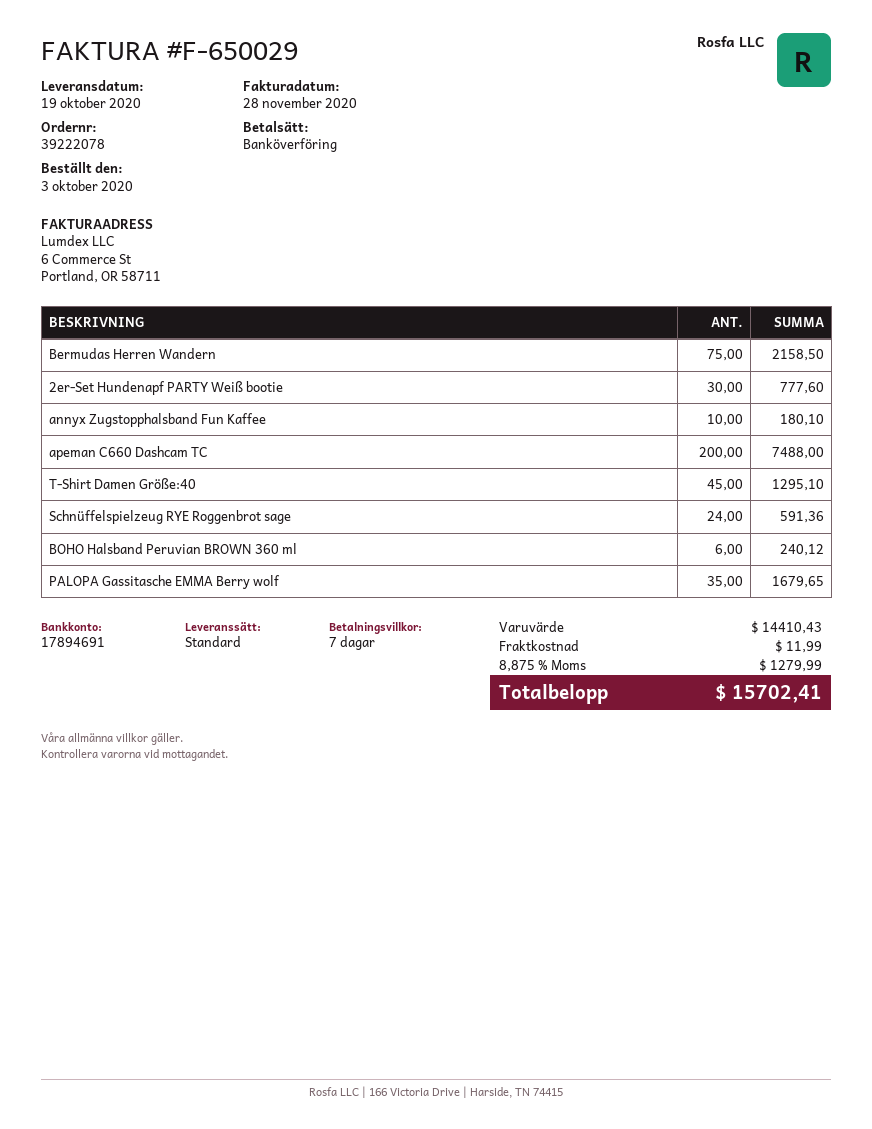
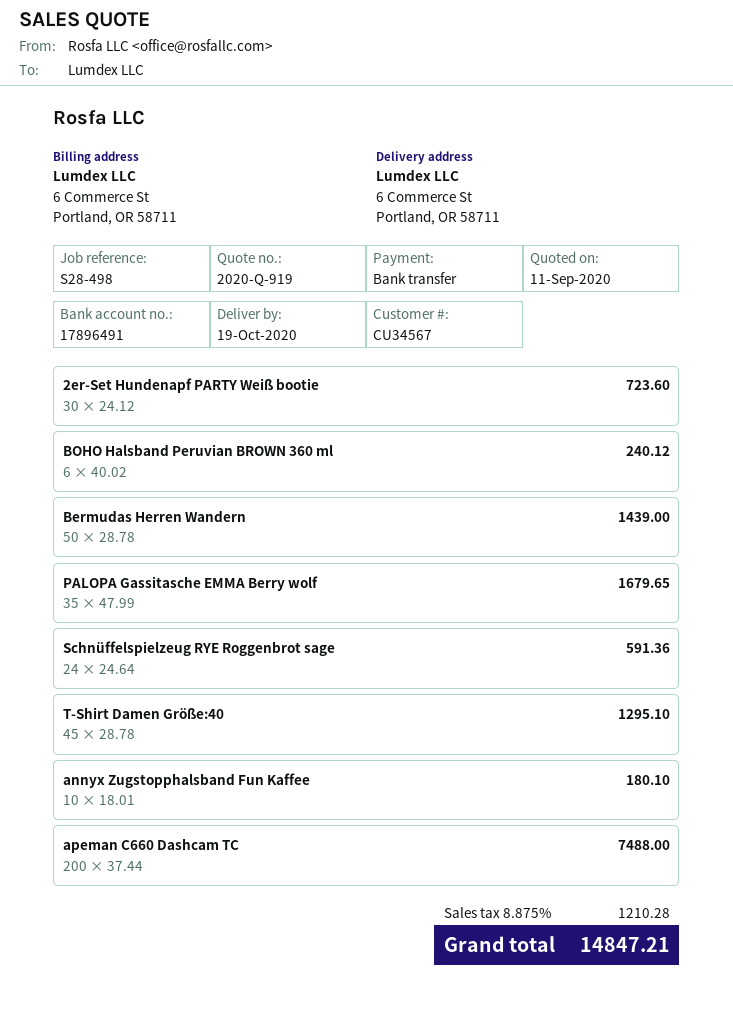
bank account: 17894691 -> 17896491
Bermudas Herren Wandern: 75 for 2158.50 -> 50 for 1439.00
2er-Set Hundenapf PARTY Weiß bootie: 30 for 777.60 -> 30 for 723.60
shipping: 11.99 -> none
tax: 8.875% = 1279.99 -> 8.875% = 1210.28
total: 15702.41 -> 14847.21

